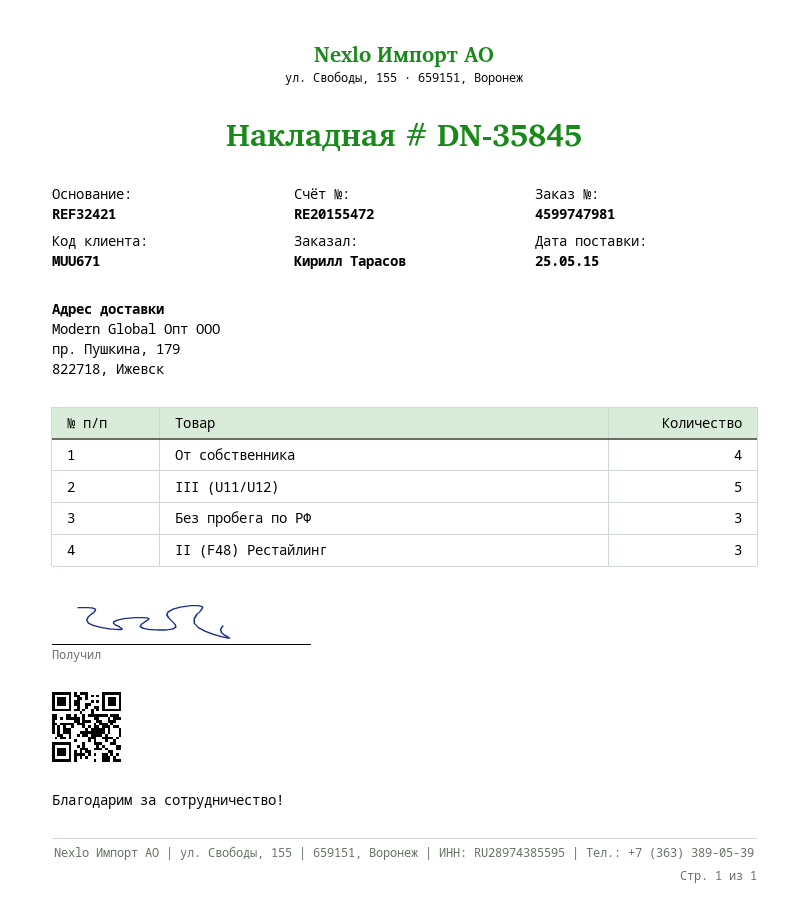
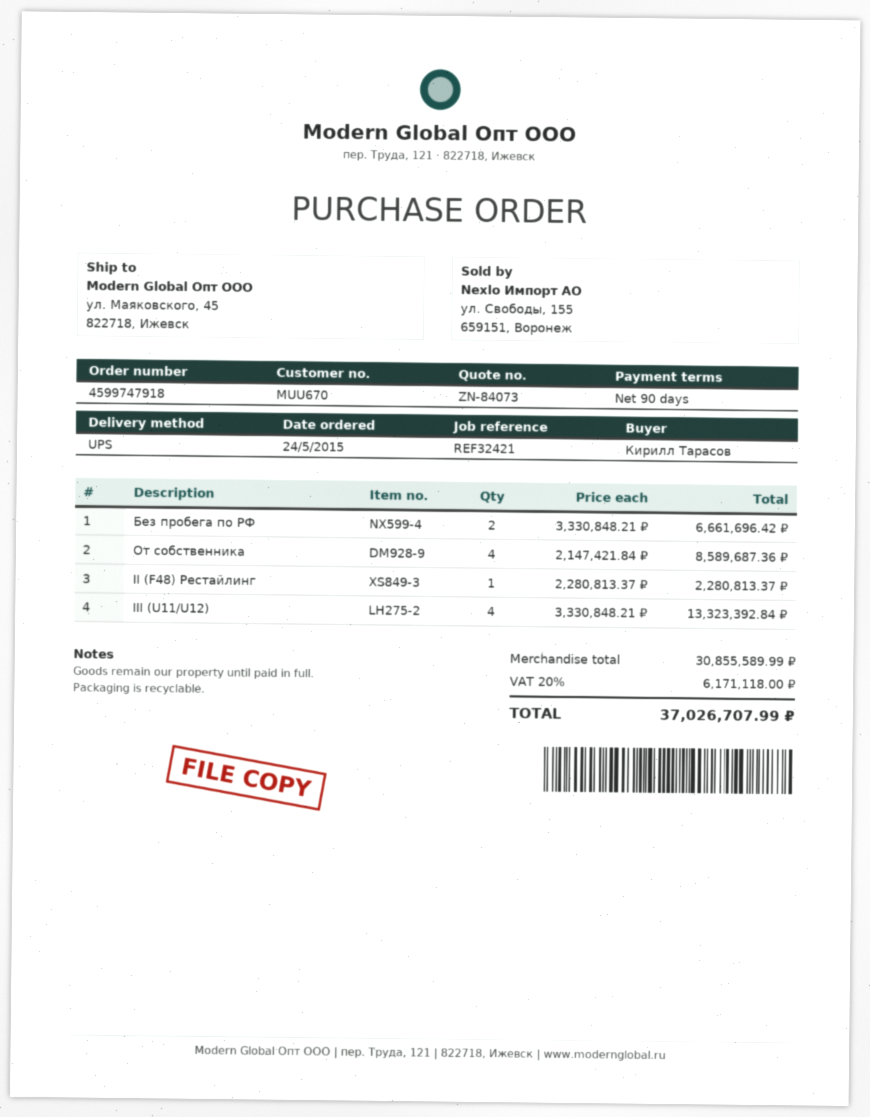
order number: 4599747981 -> 4599747918
customer number: MUU671 -> MUU670
ship to: пр. Пушкина, 179, 822718, Ижевск -> ул. Маяковского, 45, 822718, Ижевск
III (U11/U12): 5 -> 4
Без пробега по РФ: 3 -> 2
II (F48) Рестайлинг: 3 -> 1

